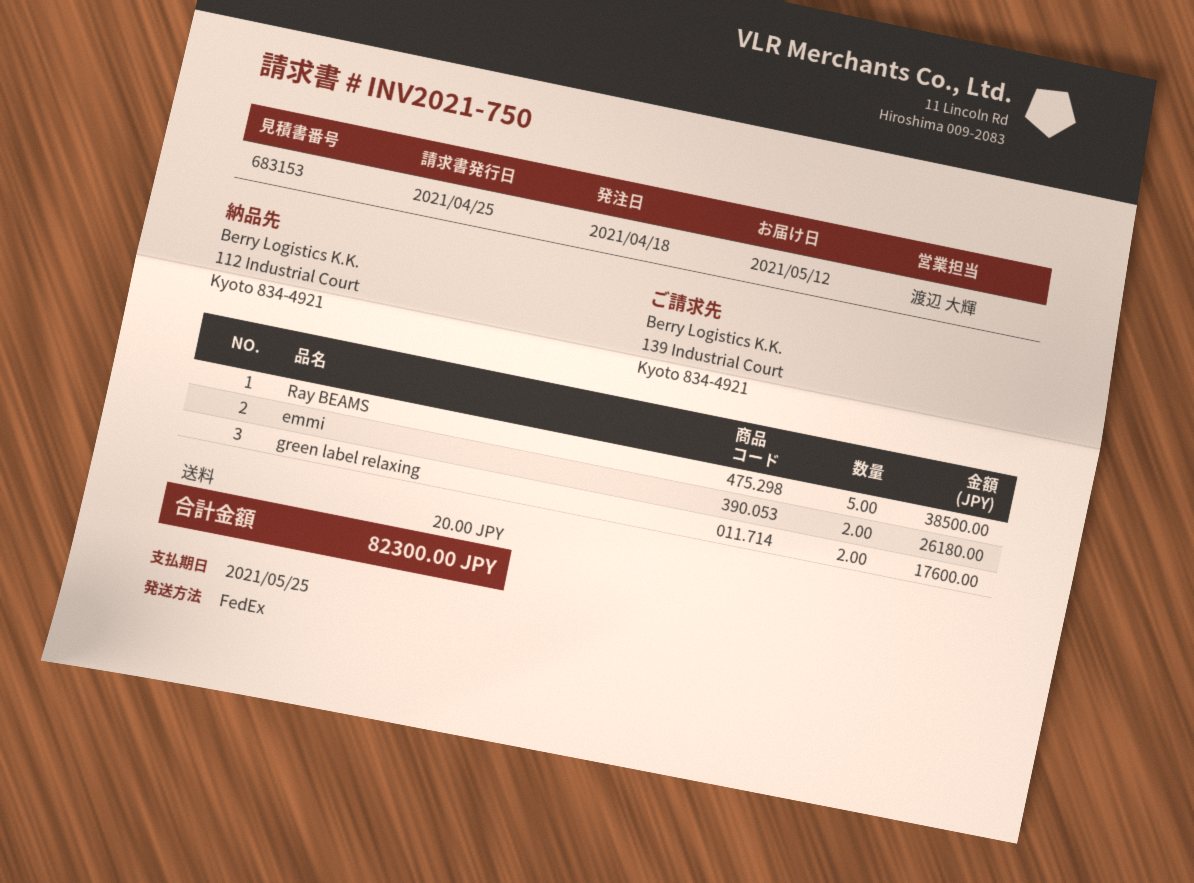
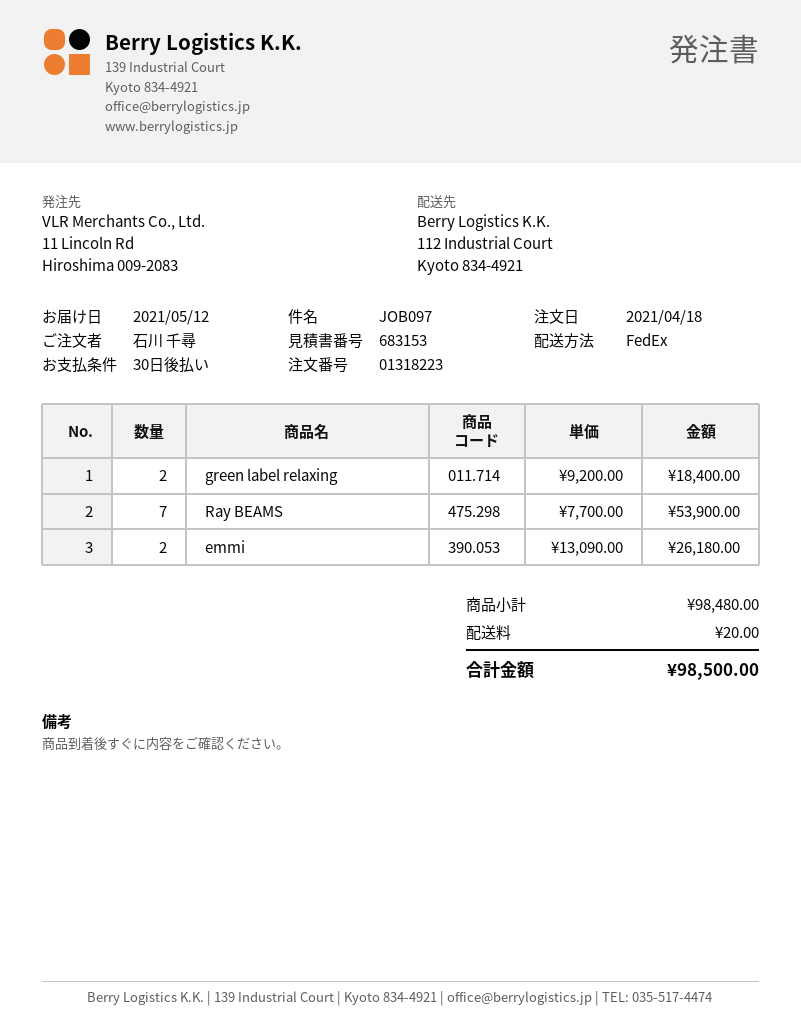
Ray BEAMS: 5 for 38500.00 -> 7 for 53900.00
green label relaxing: 2 for 17600.00 -> 2 for 18400.00
total: 82300.00 -> 98500.00

